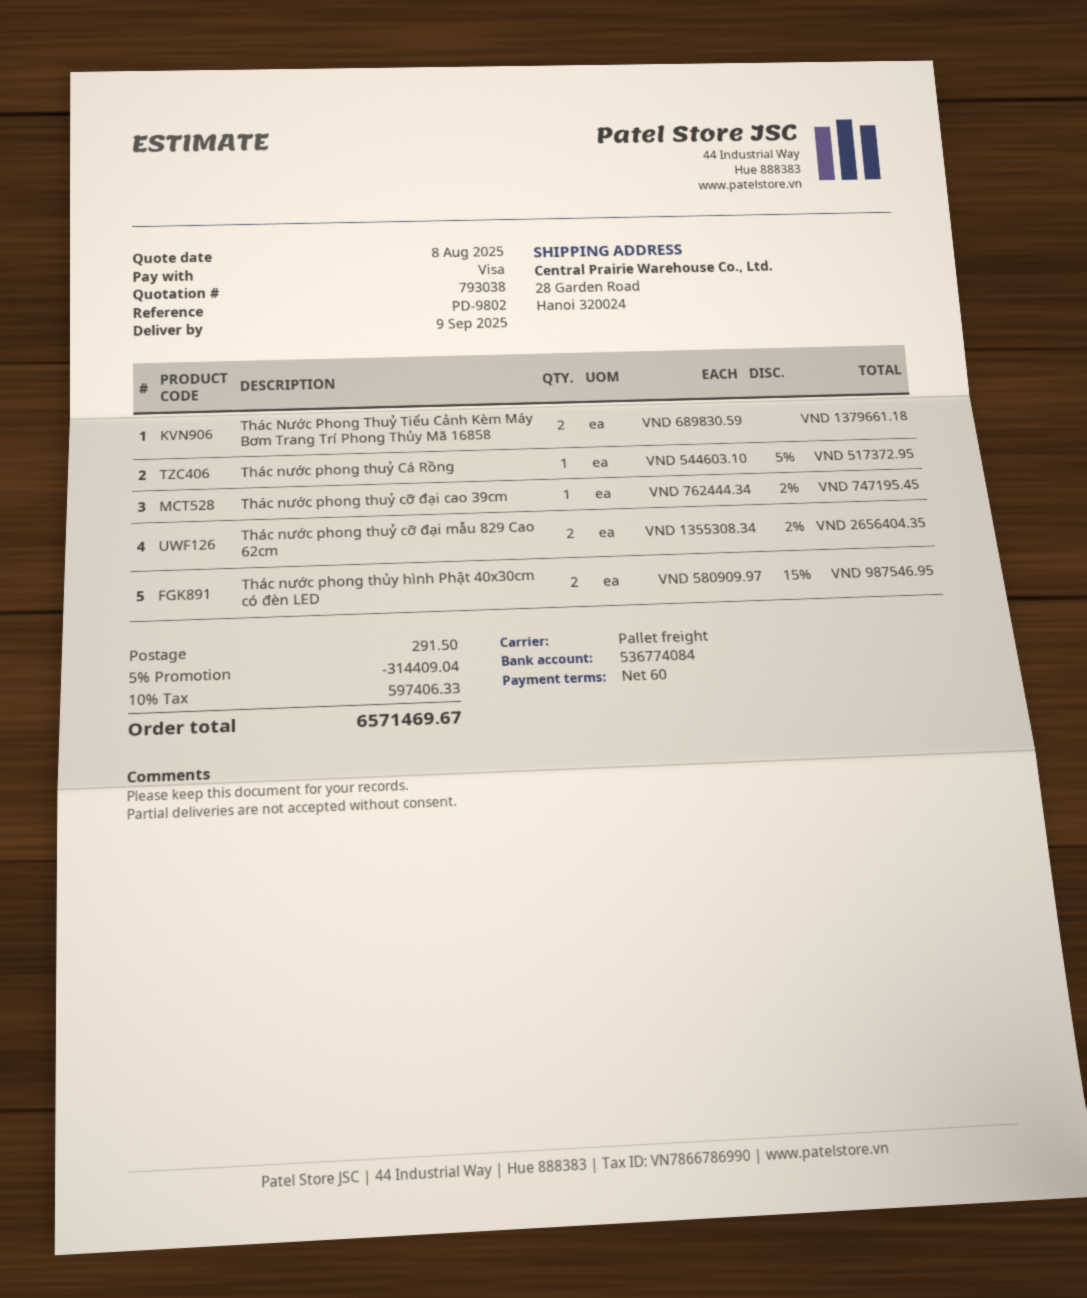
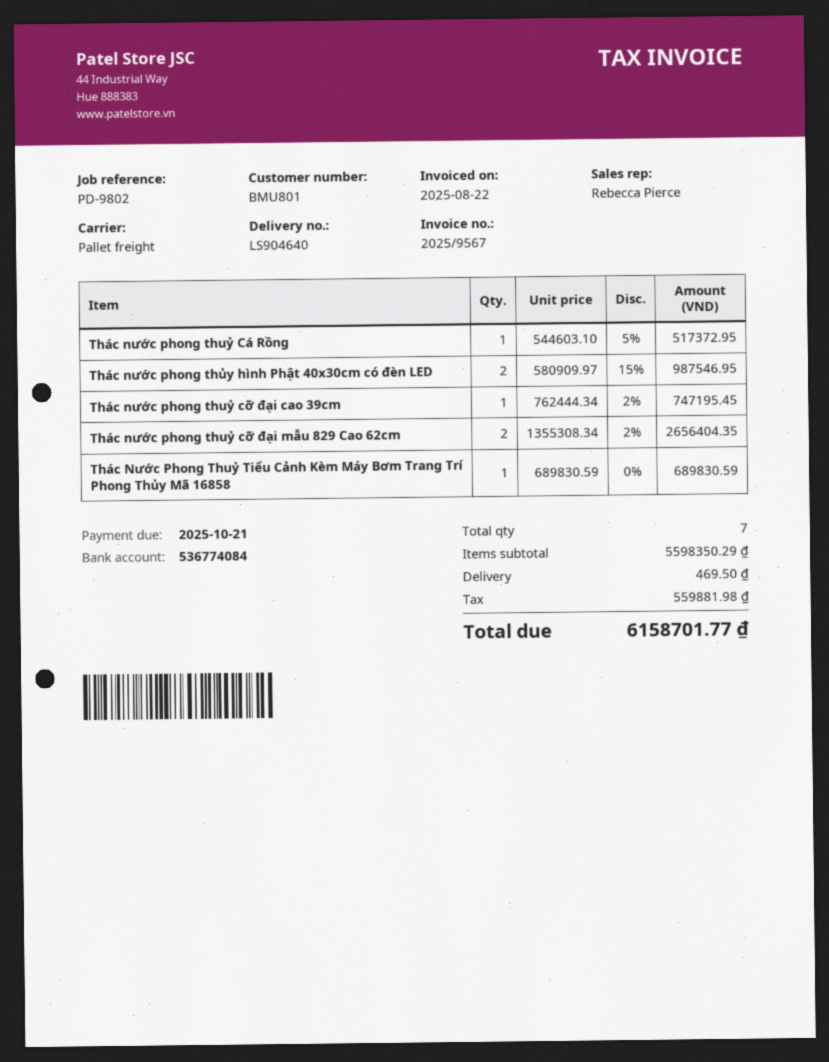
Thác Nước Phong Thuỷ Tiểu Cảnh Kèm Máy Bơm Trang Trí Phong Thủy Mã 16858: 2 x 689830.59 = 1379661.18 -> 1 x 689830.59 = 689830.59
discount: 5% = 314409.04 -> none
shipping: 291.50 -> 469.50
tax: 597406.33 -> 559881.98
total: 6571469.67 -> 6158701.77

